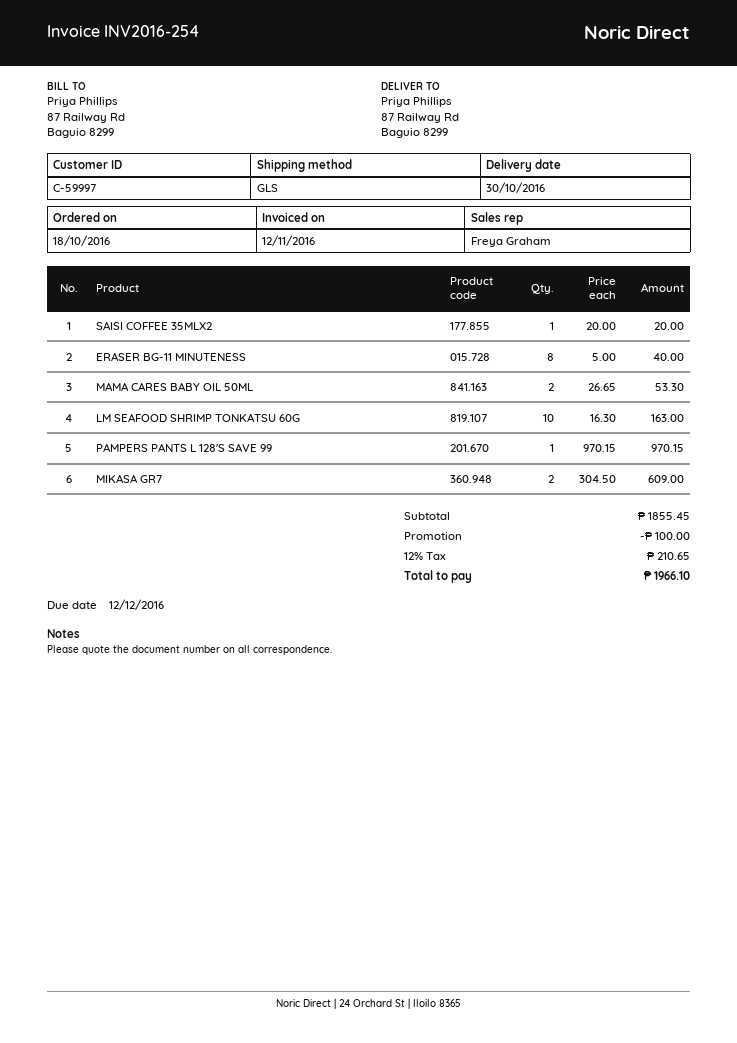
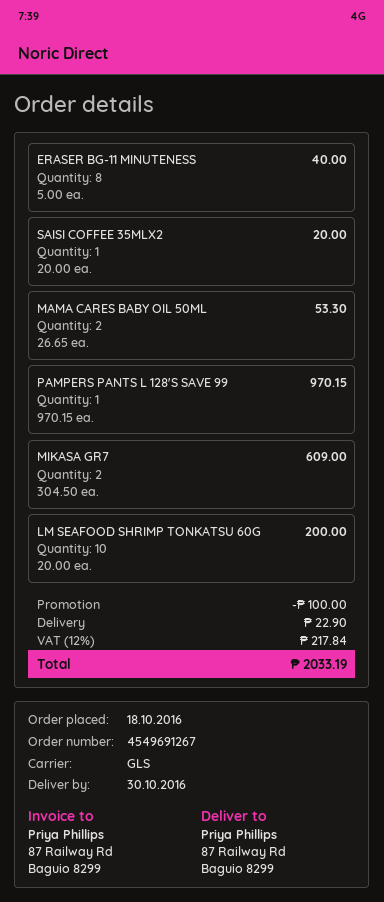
LM SEAFOOD SHRIMP TONKATSU 60G: 10 x 16.30 = 163.00 -> 10 x 20.00 = 200.00
shipping: none -> 22.90
tax: 12% = 210.65 -> 12% = 217.84
total: 1966.10 -> 2033.19

